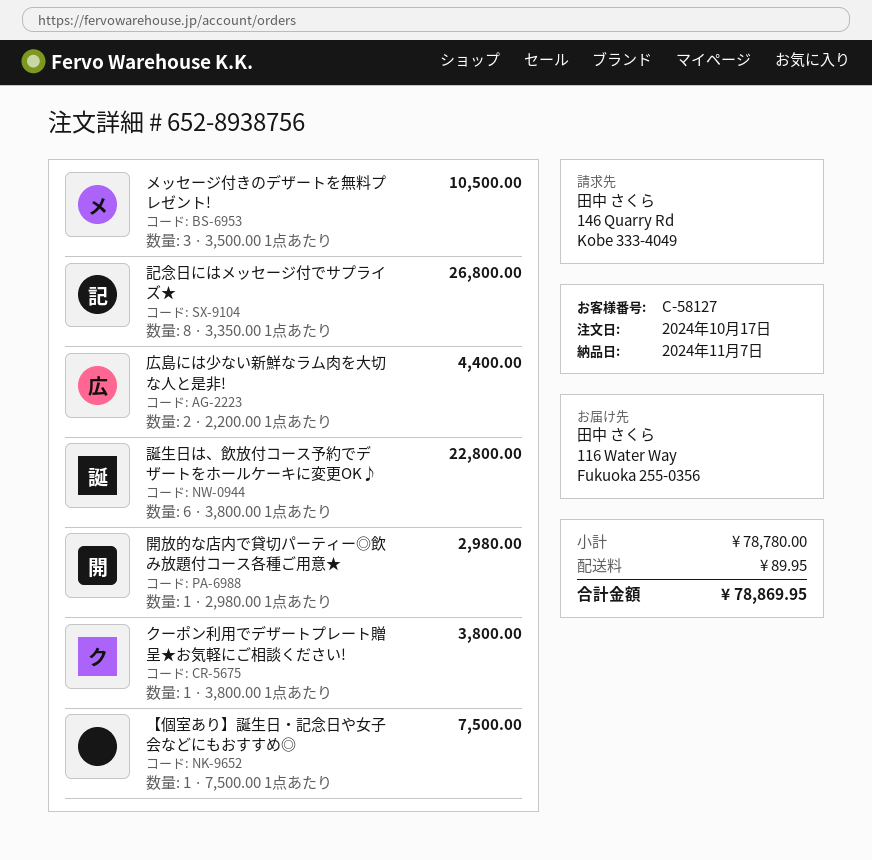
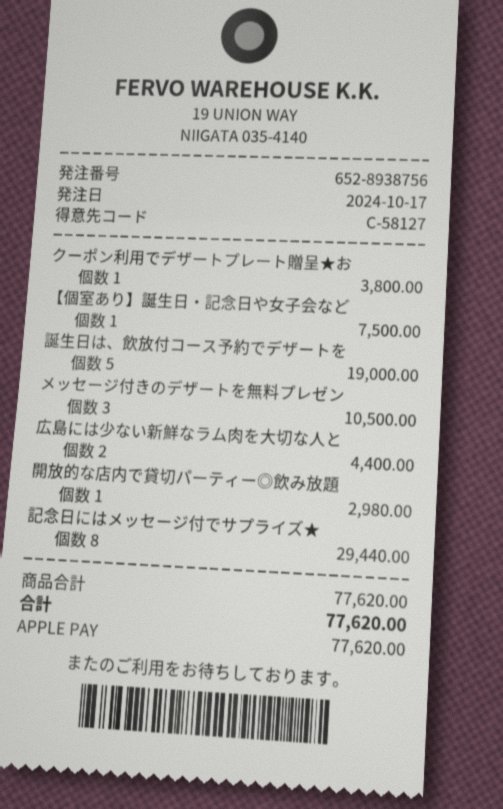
記念日にはメッセージ付でサプライズ★: 8 for 26800.00 -> 8 for 29440.00
誕生日は、飲放付コース予約でデザートをホールケーキに変更OK♪: 6 for 22800.00 -> 5 for 19000.00
subtotal: 78780.00 -> 77620.00
shipping: 89.95 -> none
total: 78869.95 -> 77620.00

